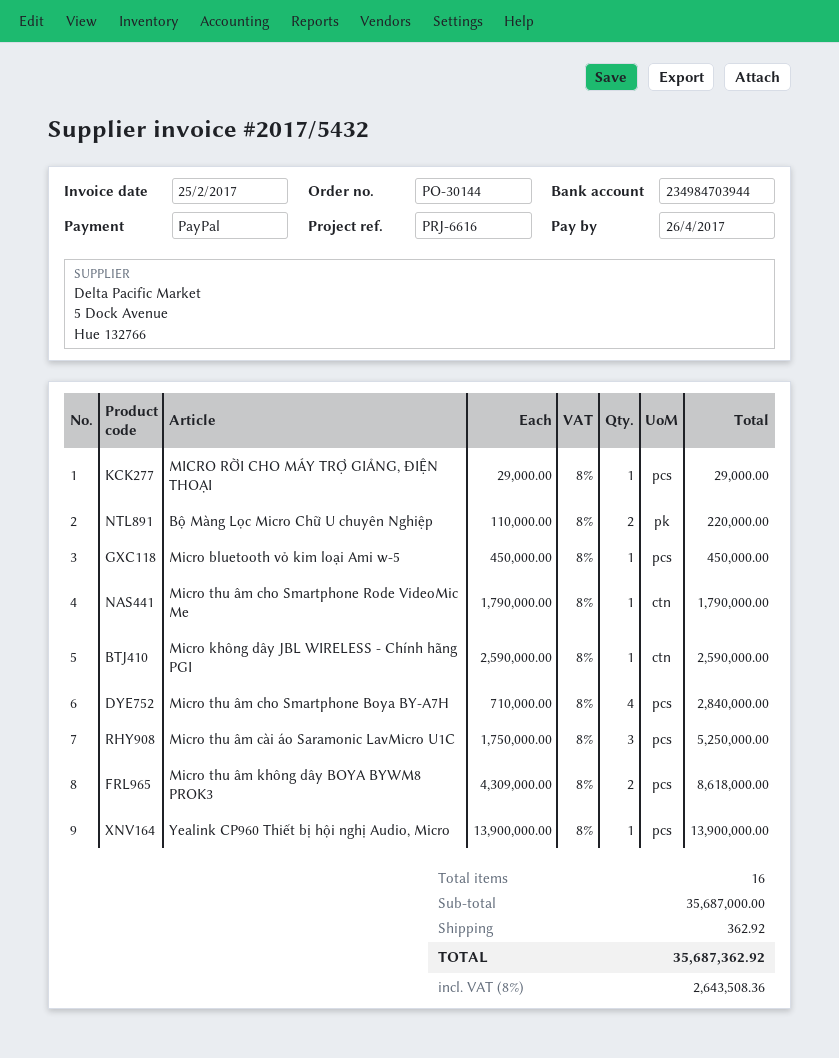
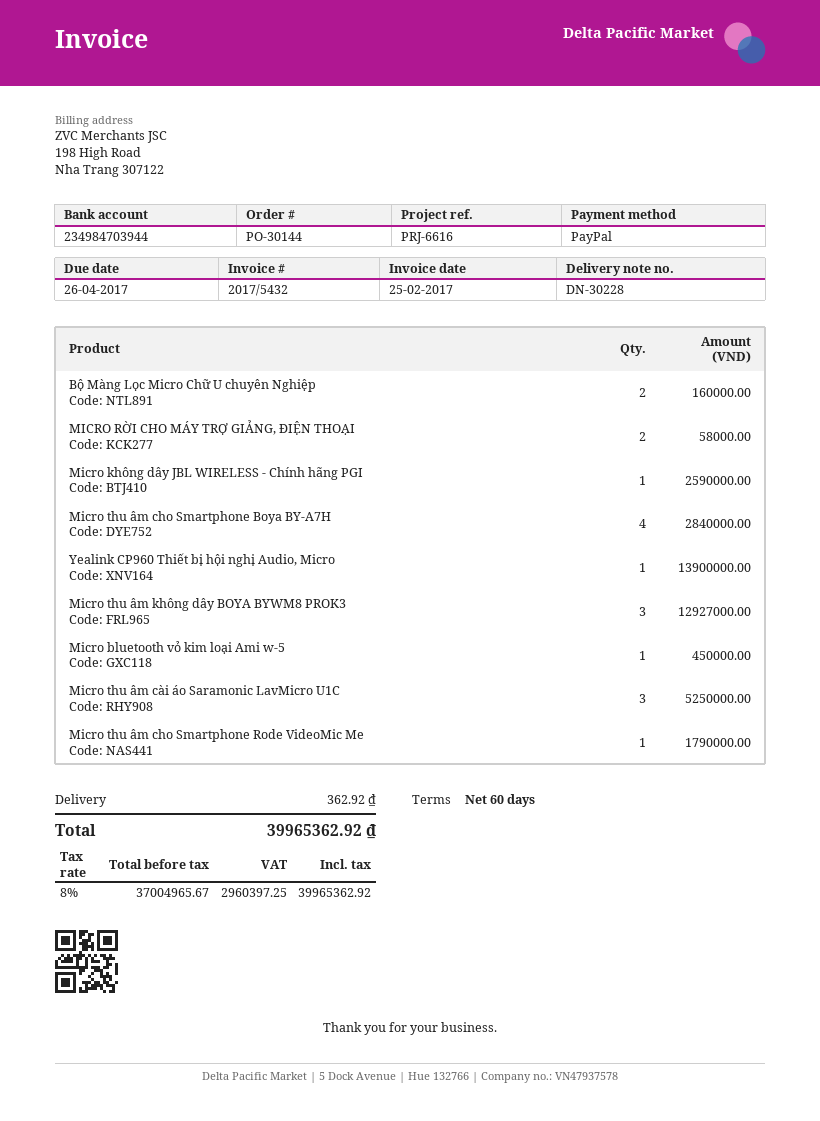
MICRO RỜI CHO MÁY TRỢ GIẢNG, ĐIỆN THOẠI: 1 for 29000.00 -> 2 for 58000.00
Bộ Màng Lọc Micro Chữ U chuyên Nghiệp: 2 for 220000.00 -> 2 for 160000.00
Micro thu âm không dây BOYA BYWM8 PROK3: 2 for 8618000.00 -> 3 for 12927000.00
tax: 8% = 2643508.36 -> 8% = 2960397.25
total: 35687362.92 -> 39965362.92

